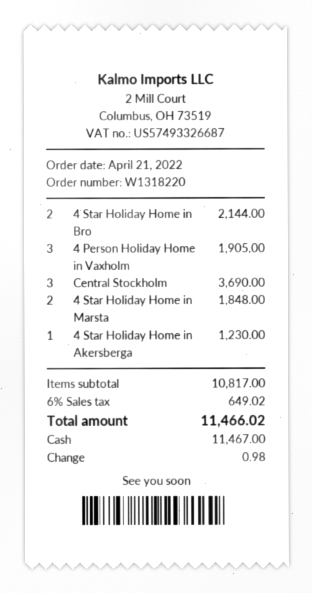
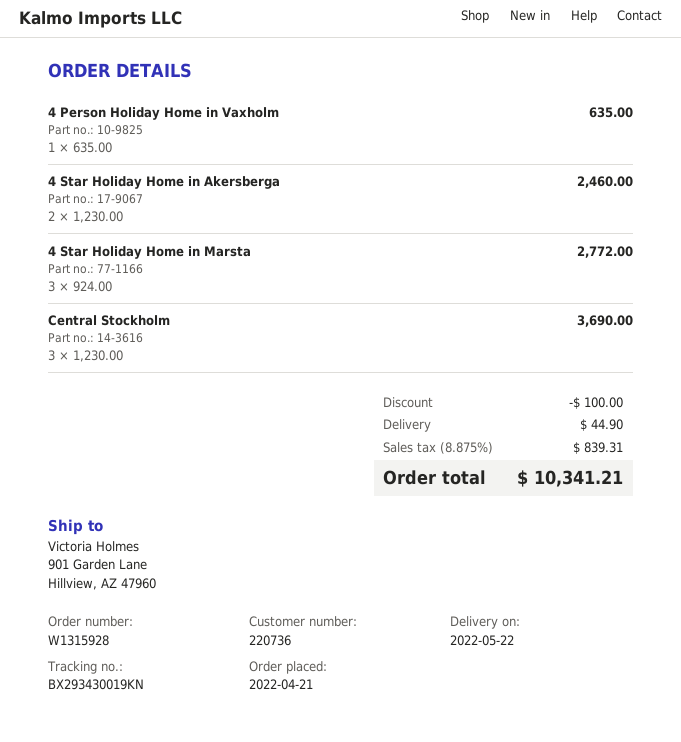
order number: W1318220 -> W1315928
4 Star Holiday Home in Bro: 2 for 2144.00 -> none
4 Person Holiday Home in Vaxholm: 3 for 1905.00 -> 1 for 635.00
4 Star Holiday Home in Marsta: 2 for 1848.00 -> 3 for 2772.00
4 Star Holiday Home in Akersberga: 1 for 1230.00 -> 2 for 2460.00
discount: none -> 100.00
shipping: none -> 44.90
tax: 6% = 649.02 -> 8.875% = 839.31
total: 11466.02 -> 10341.21

